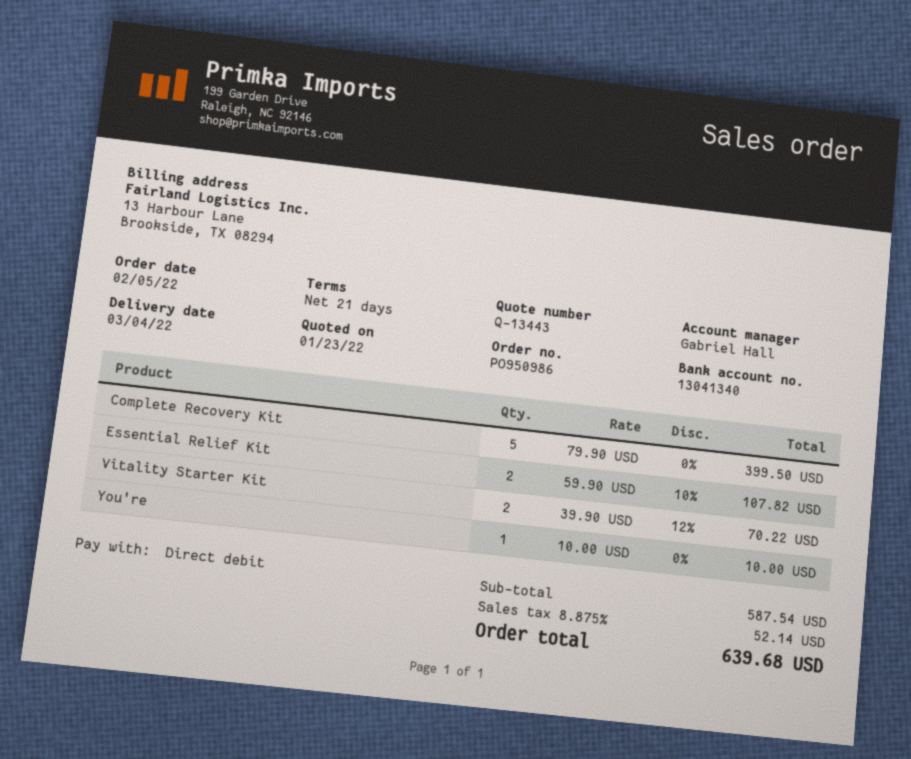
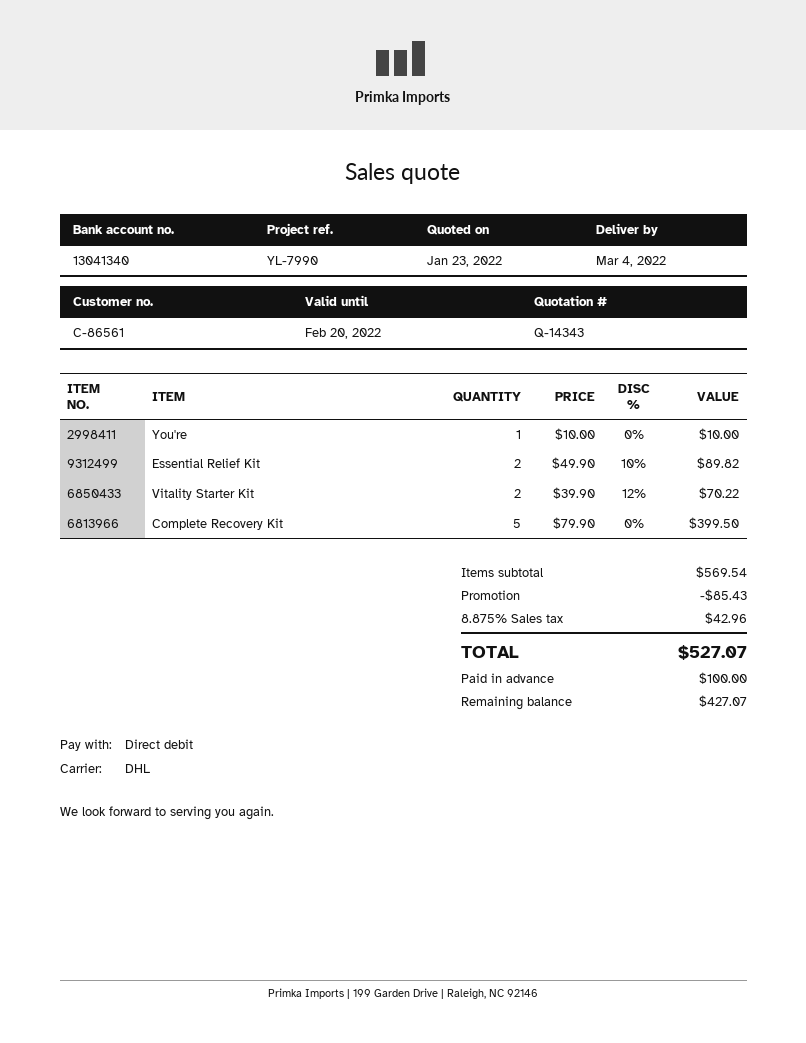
quote number: Q-13443 -> Q-14343
Essential Relief Kit: 2 x 59.90 - 10% = 107.82 -> 2 x 49.90 - 10% = 89.82
subtotal: 587.54 -> 569.54
discount: none -> 85.43
tax: 8.875% = 52.14 -> 8.875% = 42.96
total: 639.68 -> 527.07

